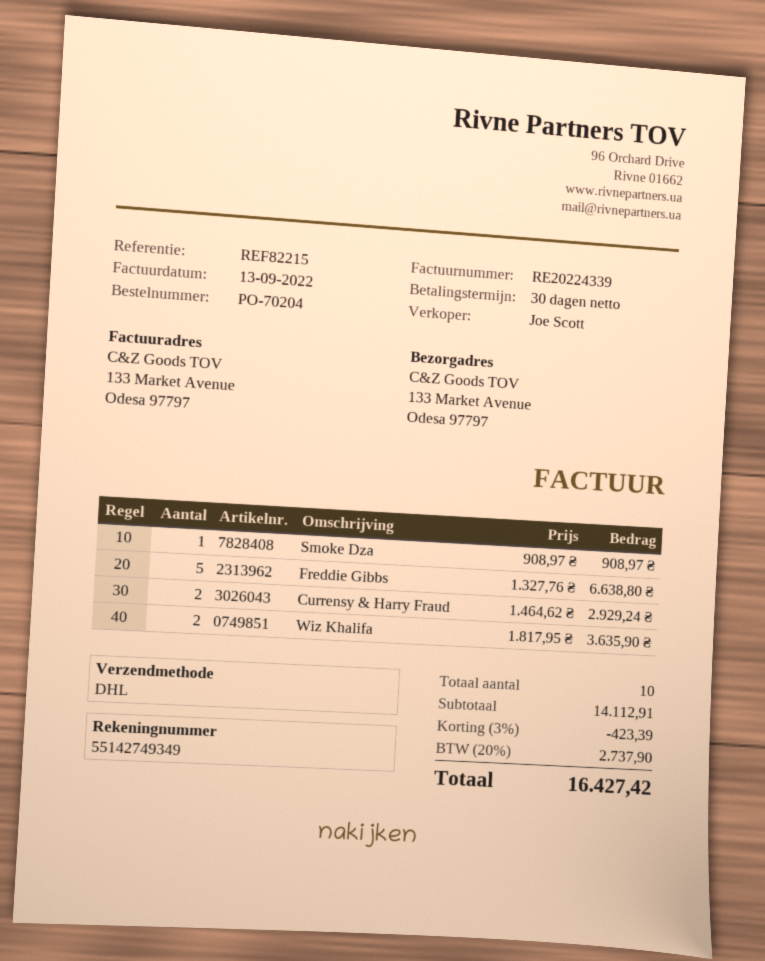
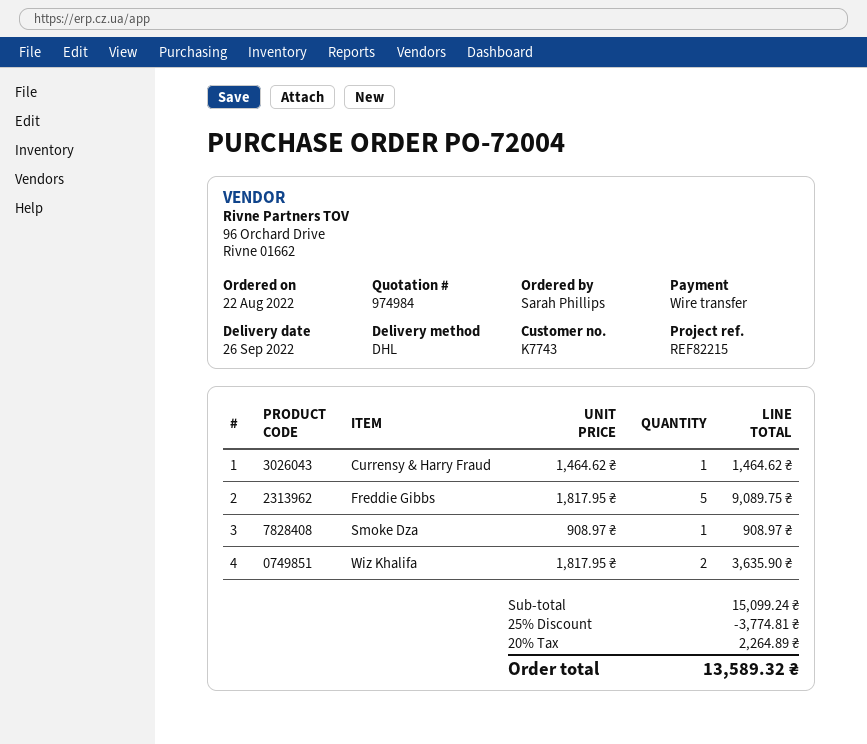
order number: PO-70204 -> PO-72004
Freddie Gibbs: 5 x 1327.76 = 6638.80 -> 5 x 1817.95 = 9089.75
Currensy & Harry Fraud: 2 x 1464.62 = 2929.24 -> 1 x 1464.62 = 1464.62
subtotal: 14112.91 -> 15099.24
discount: 3% = 423.39 -> 25% = 3774.81
tax: 20% = 2737.90 -> 20% = 2264.89
total: 16427.42 -> 13589.32

